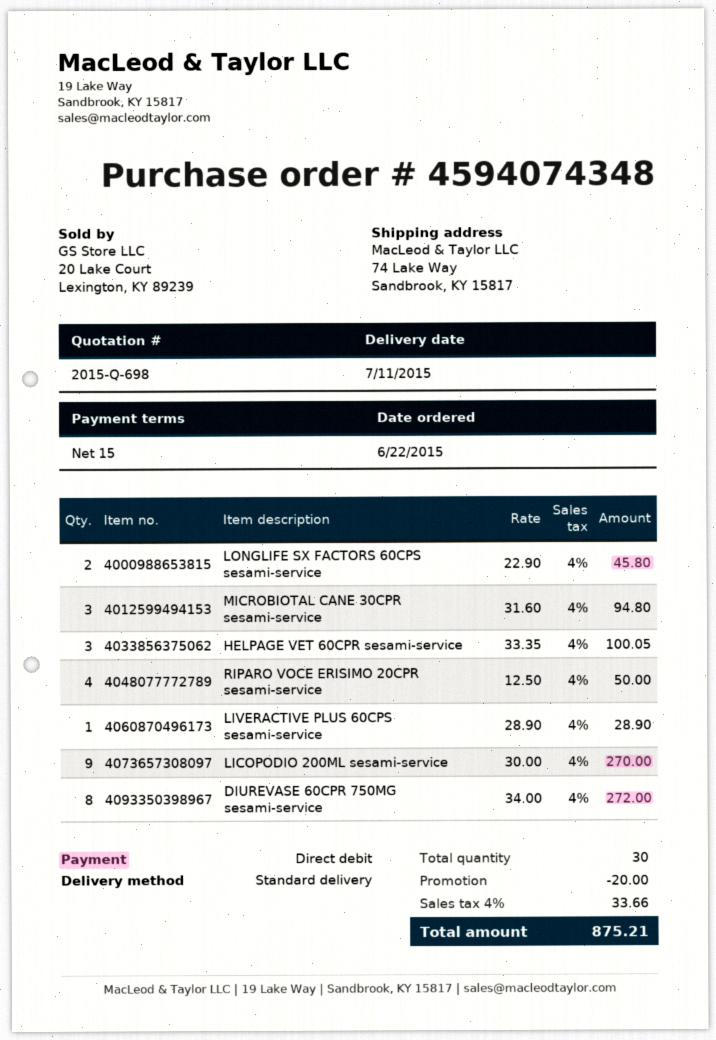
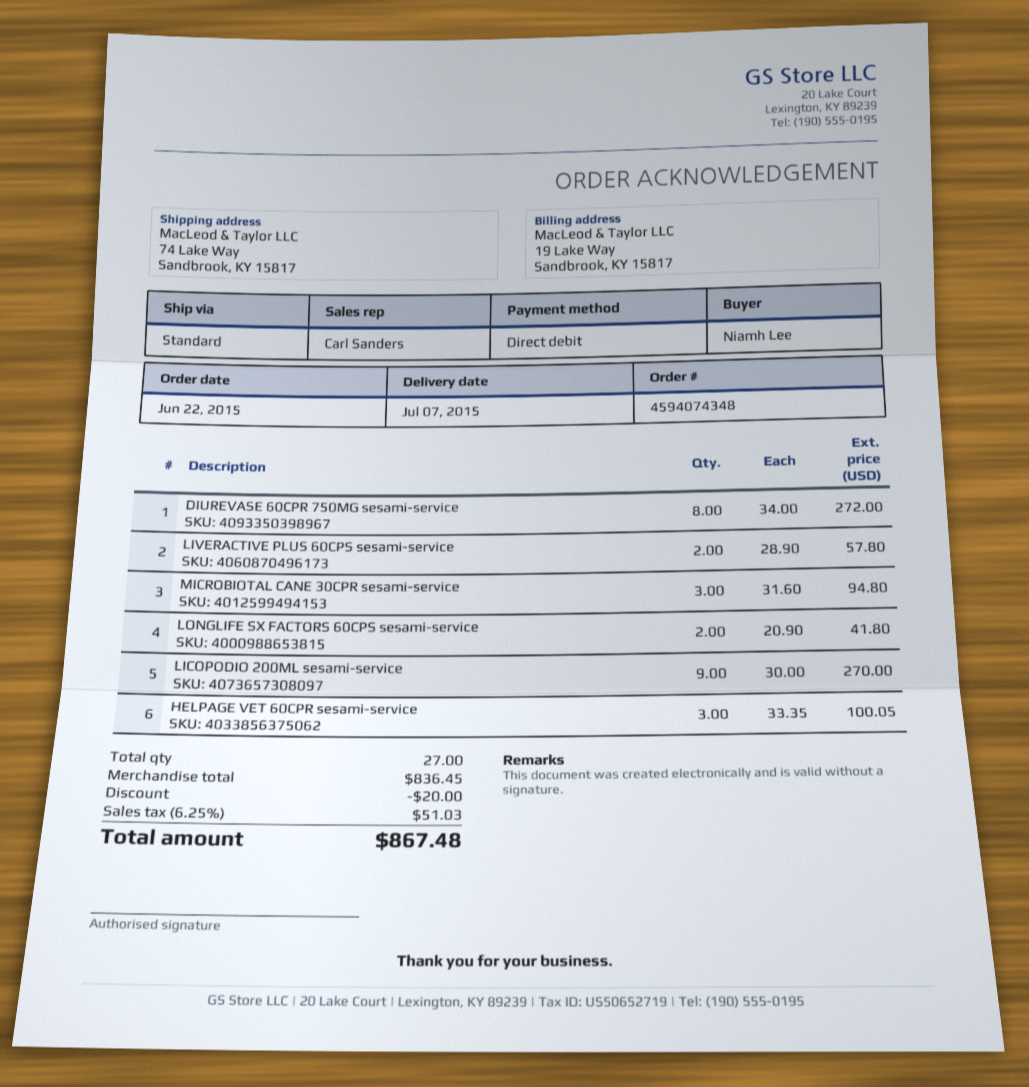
delivery date: 2015-07-11 -> 2015-07-07
LONGLIFE SX FACTORS 60CPS sesami-service: 2 x 22.90 = 45.80 -> 2 x 20.90 = 41.80
RIPARO VOCE ERISIMO 20CPR sesami-service: 4 x 12.50 = 50.00 -> none
LIVERACTIVE PLUS 60CPS sesami-service: 1 x 28.90 = 28.90 -> 2 x 28.90 = 57.80
total quantity: 30 -> 27
tax: 4% = 33.66 -> 6.25% = 51.03
total: 875.21 -> 867.48

